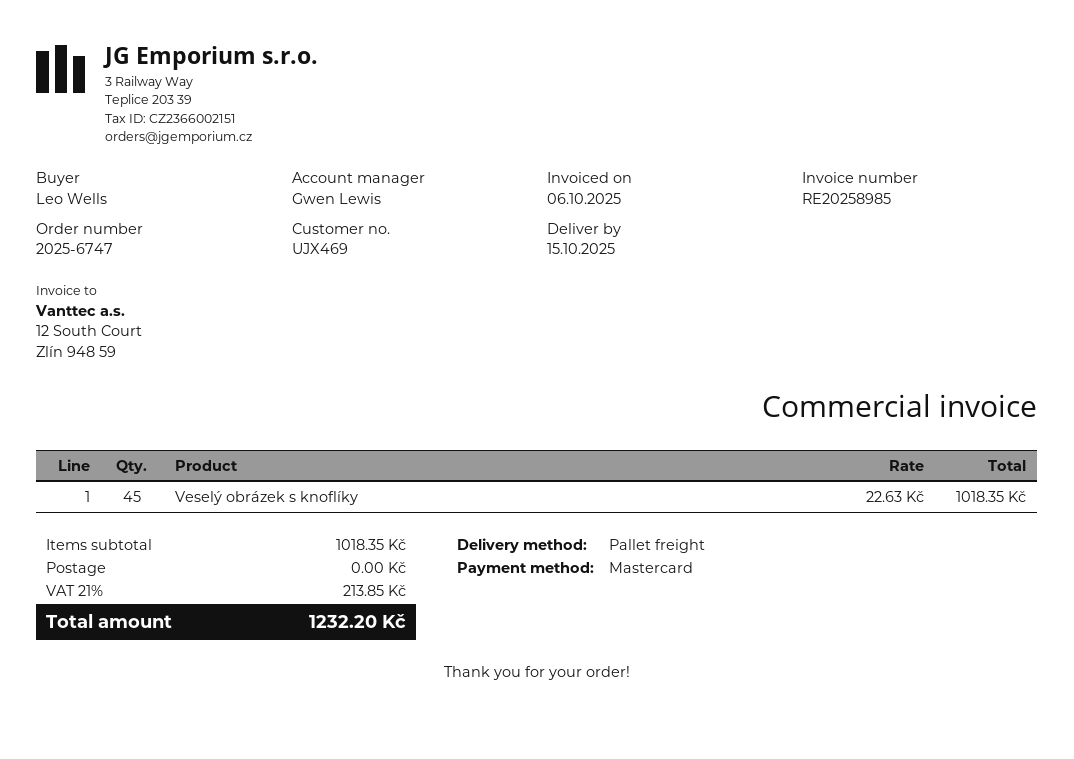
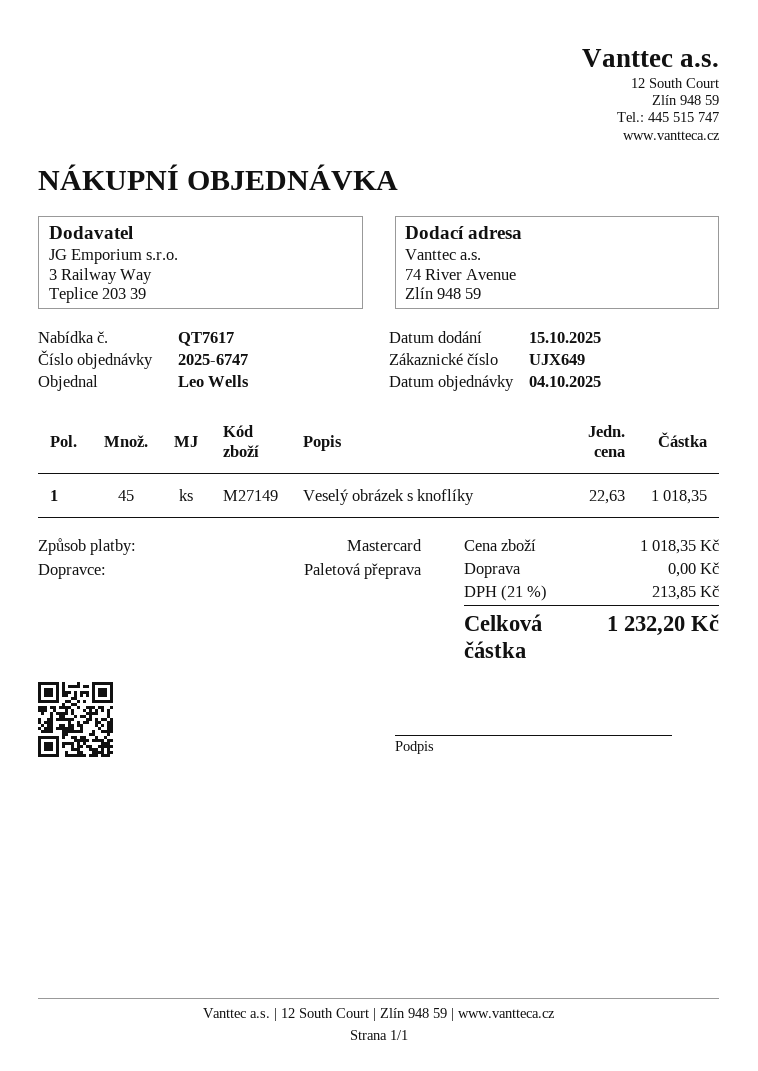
customer number: UJX469 -> UJX649

